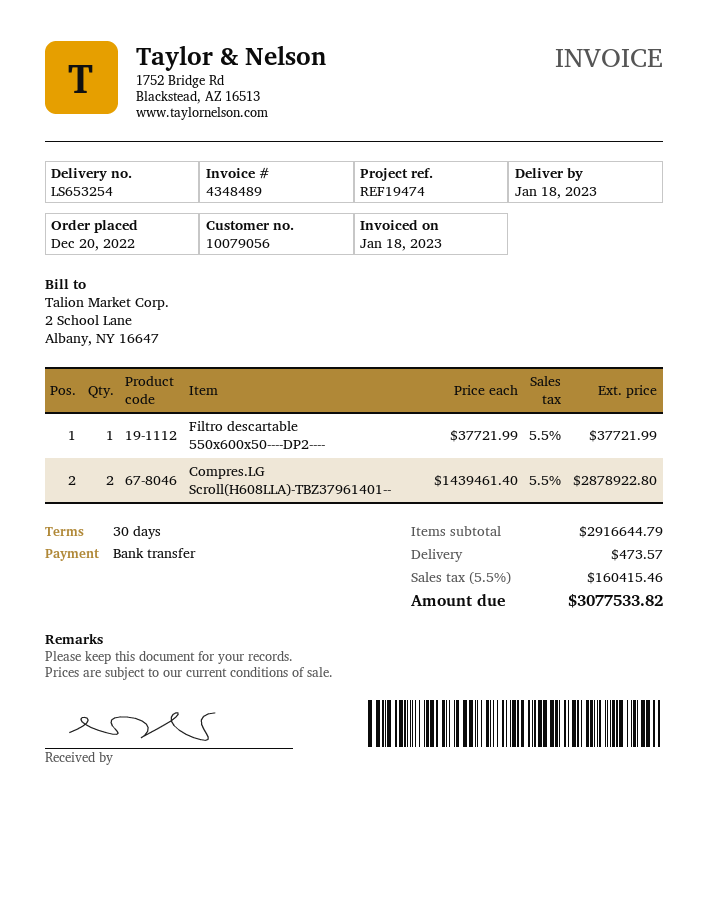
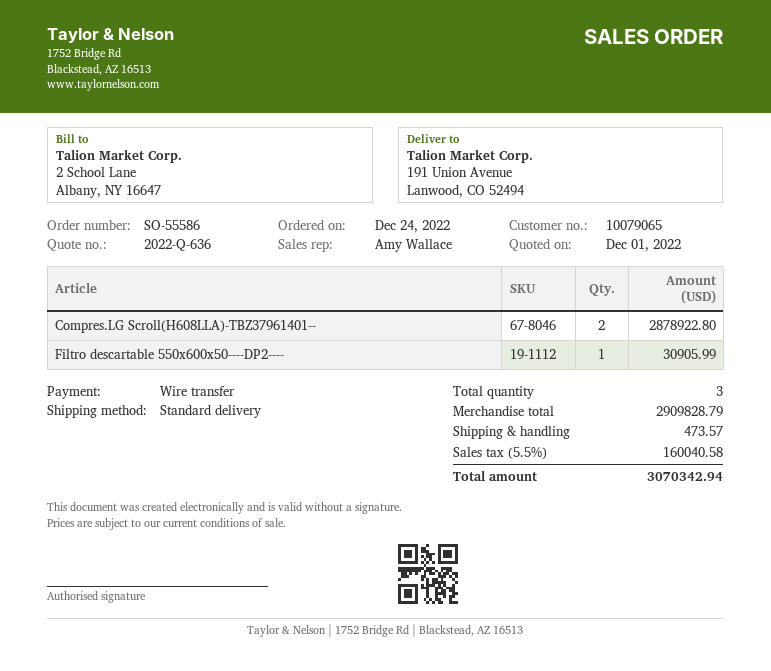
order date: 2022-12-20 -> 2022-12-24
customer number: 10079056 -> 10079065
Filtro descartable 550x600x50----DP2----: 1 for 37721.99 -> 1 for 30905.99
subtotal: 2916644.79 -> 2909828.79
tax: 5.5% = 160415.46 -> 5.5% = 160040.58
total: 3077533.82 -> 3070342.94

